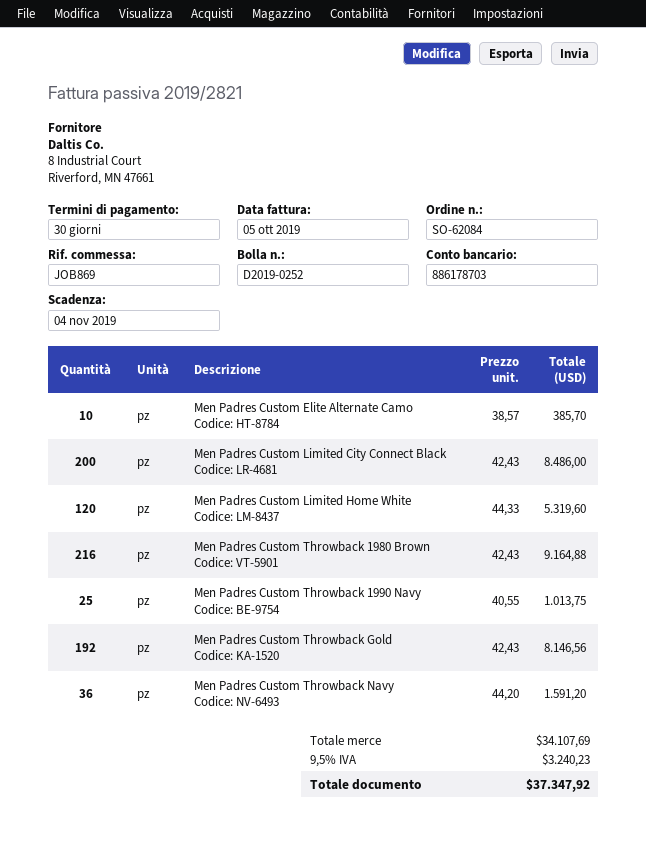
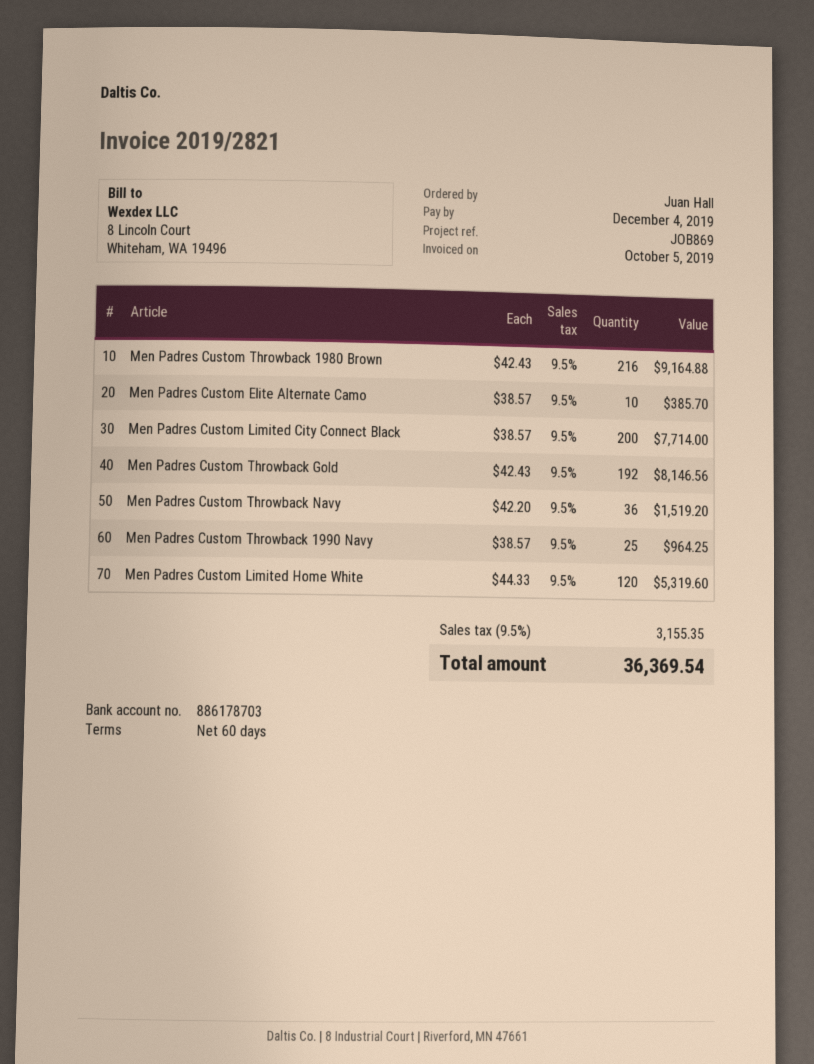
payment terms: 30 days -> 60 days
due date: 2019-11-04 -> 2019-12-04
Men Padres Custom Limited City Connect Black: 200 x 42.43 = 8486.00 -> 200 x 38.57 = 7714.00
Men Padres Custom Throwback 1990 Navy: 25 x 40.55 = 1013.75 -> 25 x 38.57 = 964.25
Men Padres Custom Throwback Navy: 36 x 44.20 = 1591.20 -> 36 x 42.20 = 1519.20
tax: 9.5% = 3240.23 -> 9.5% = 3155.35
total: 37347.92 -> 36369.54

